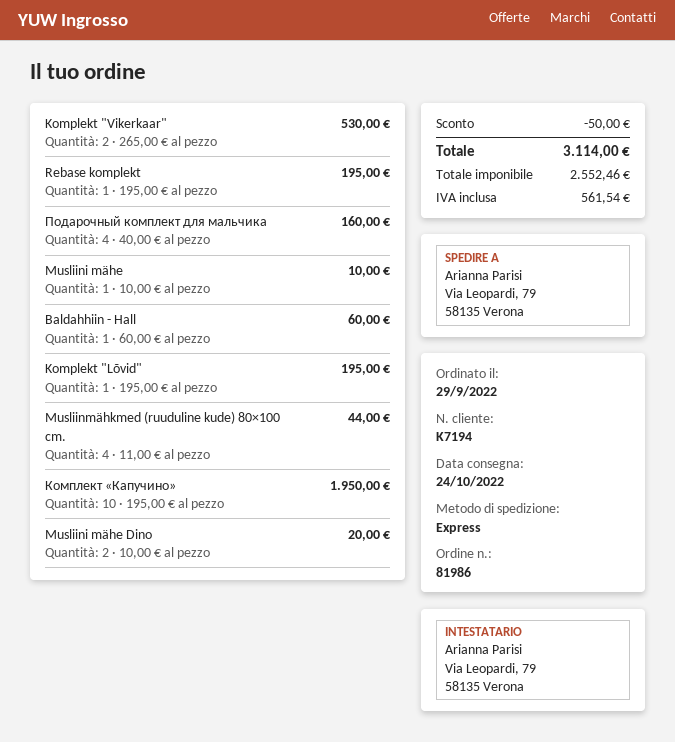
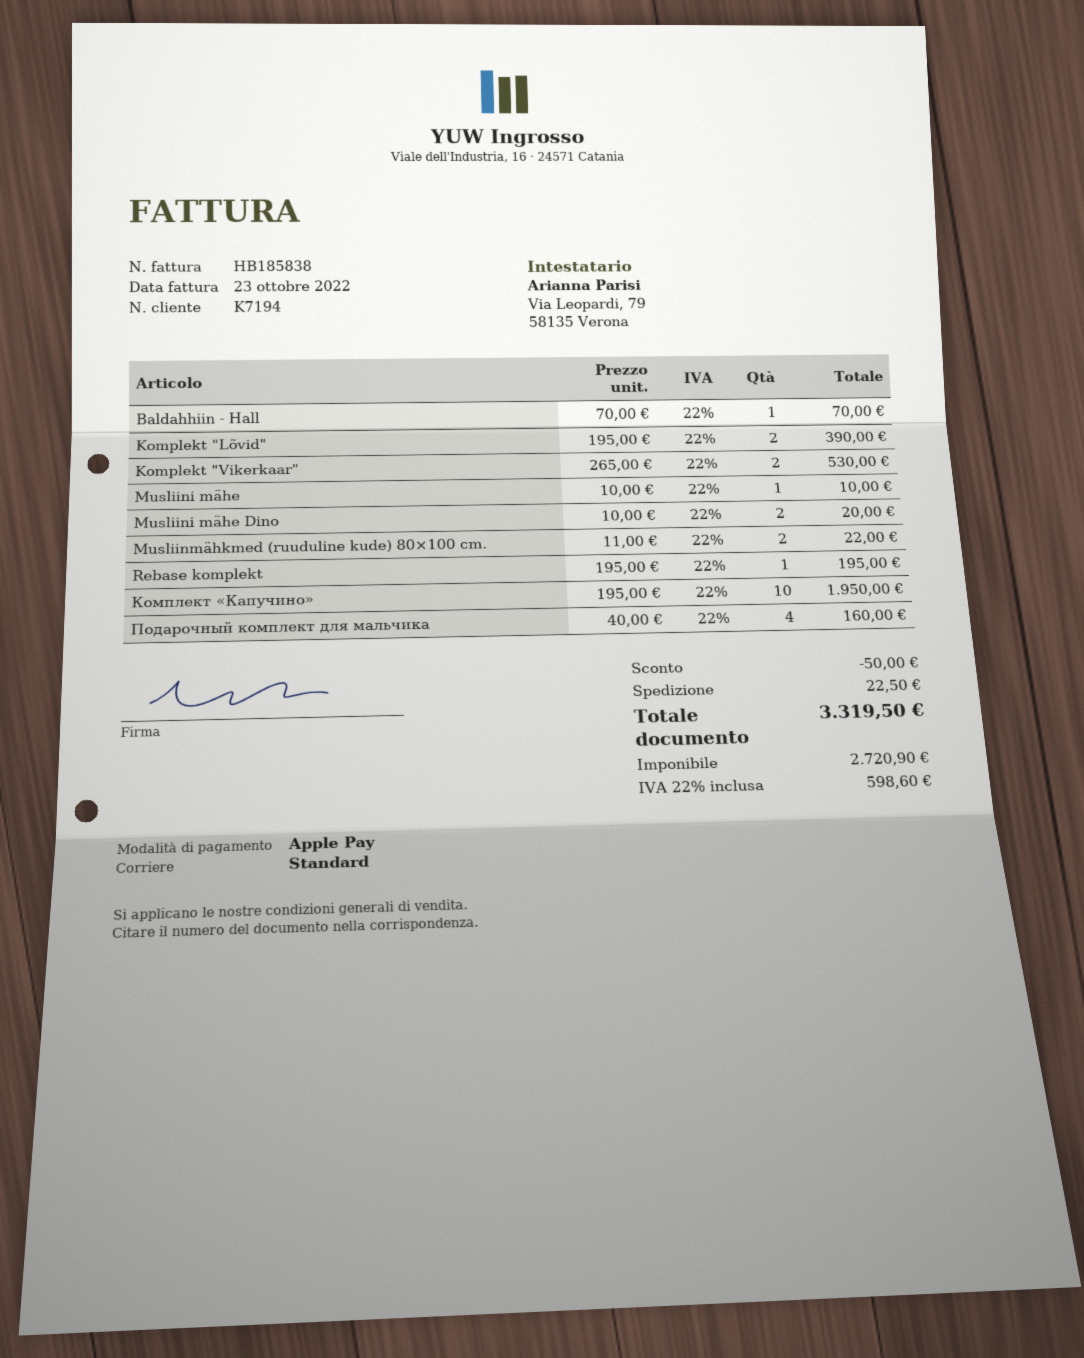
shipping method: express -> standard
Baldahhiin - Hall: 1 x 60.00 = 60.00 -> 1 x 70.00 = 70.00
Komplekt "Lõvid": 1 x 195.00 = 195.00 -> 2 x 195.00 = 390.00
Musliinmähkmed (ruuduline kude) 80×100 cm.: 4 x 11.00 = 44.00 -> 2 x 11.00 = 22.00
shipping: none -> 22.50
net: 2552.46 -> 2720.90
tax: 561.54 -> 598.60
total: 3114.00 -> 3319.50

